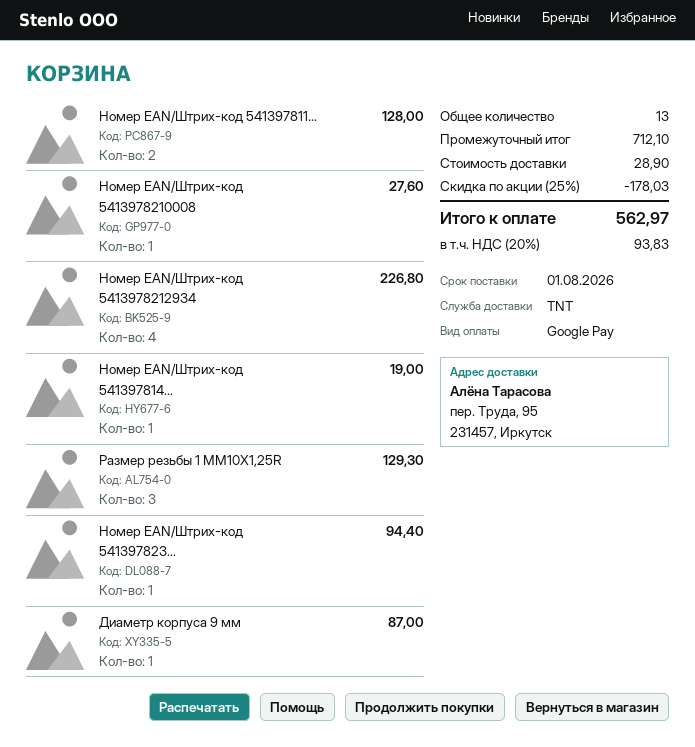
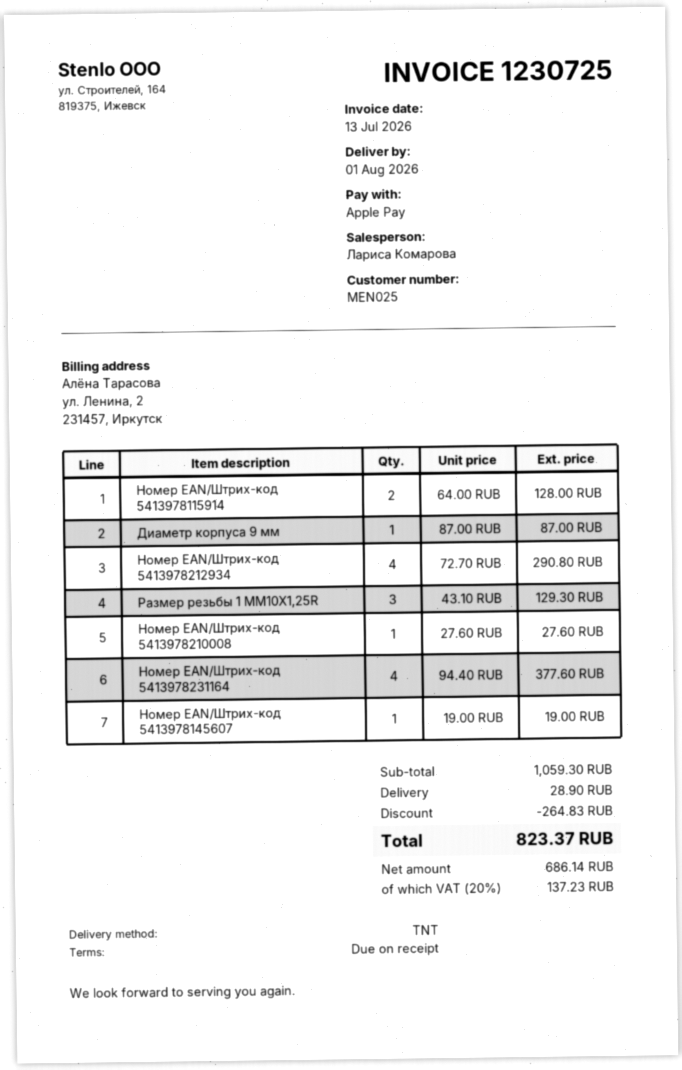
payment method: Google Pay -> Apple Pay
Номер EAN/Штрих-код 5413978212934: 4 for 226.80 -> 4 for 290.80
Номер EAN/Штрих-код 541397823...: 1 for 94.40 -> 4 for 377.60
subtotal: 712.10 -> 1059.30
discount: 178.03 -> 264.83
tax: 20% = 93.83 -> 20% = 137.23
total: 562.97 -> 823.37

